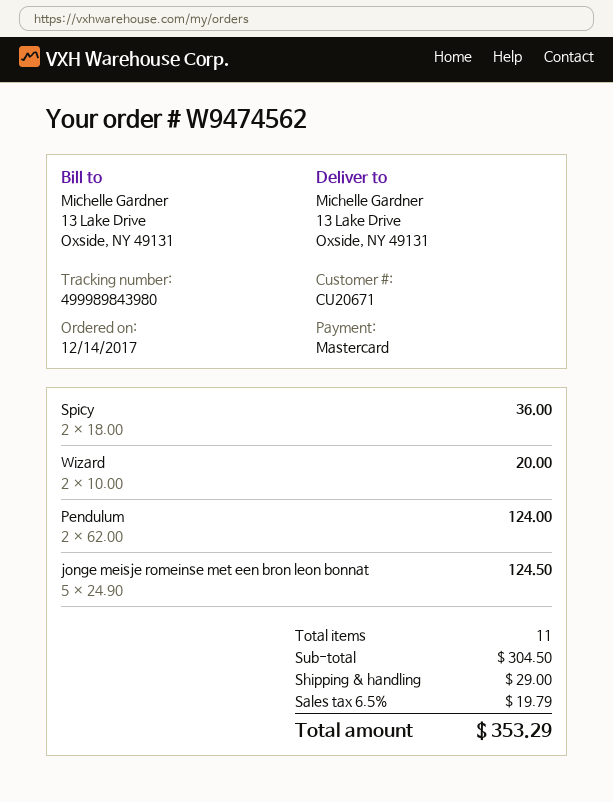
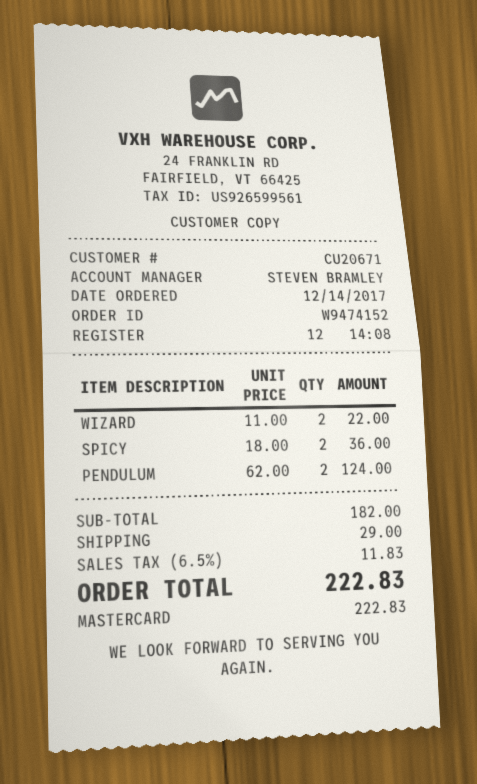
order number: W9474562 -> W9474152
Wizard: 2 x 10.00 = 20.00 -> 2 x 11.00 = 22.00
jonge meisje romeinse met een bron leon bonnat: 5 x 24.90 = 124.50 -> none
subtotal: 304.50 -> 182.00
tax: 6.5% = 19.79 -> 6.5% = 11.83
total: 353.29 -> 222.83

